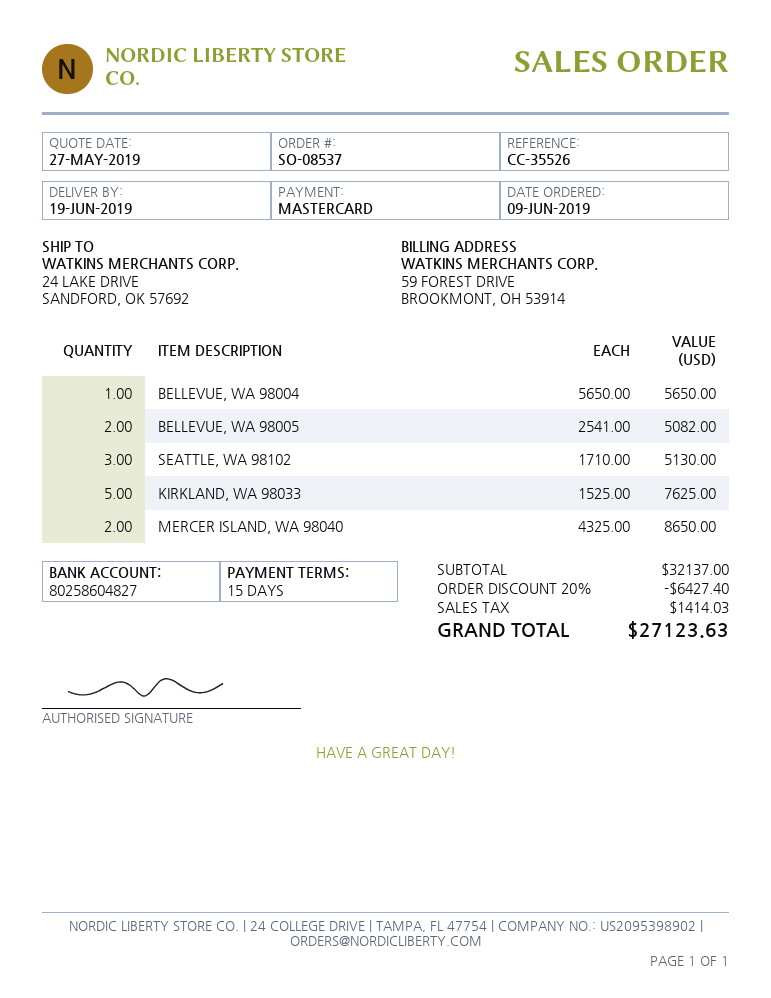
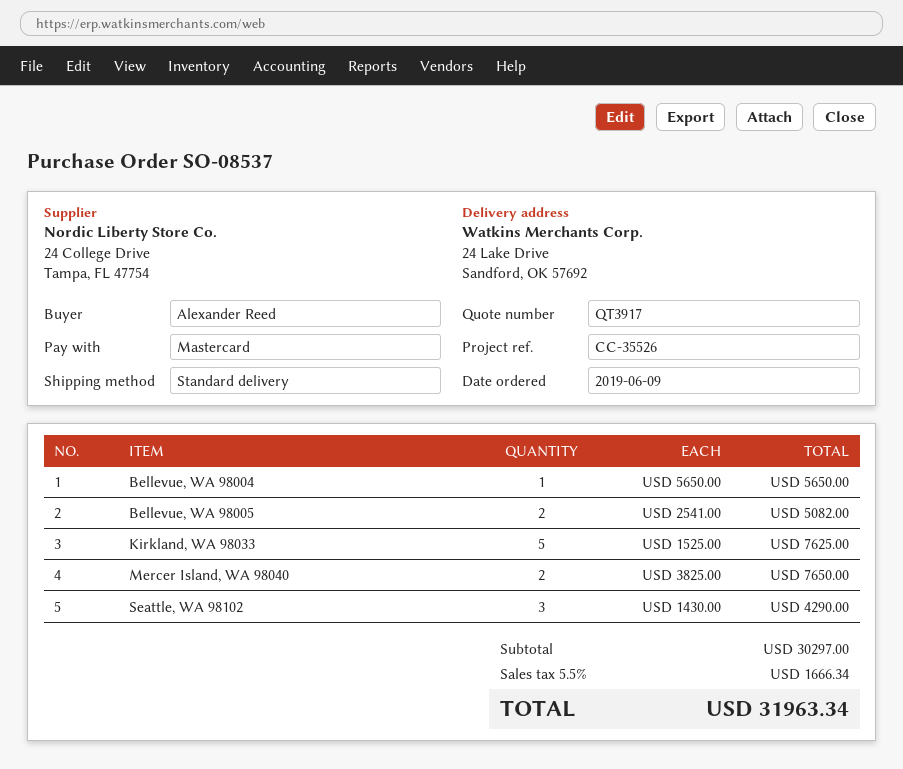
SEATTLE, WA 98102: 3 x 1710.00 = 5130.00 -> 3 x 1430.00 = 4290.00
MERCER ISLAND, WA 98040: 2 x 4325.00 = 8650.00 -> 2 x 3825.00 = 7650.00
subtotal: 32137.00 -> 30297.00
discount: 20% = 6427.40 -> none
tax: 1414.03 -> 1666.34
total: 27123.63 -> 31963.34

